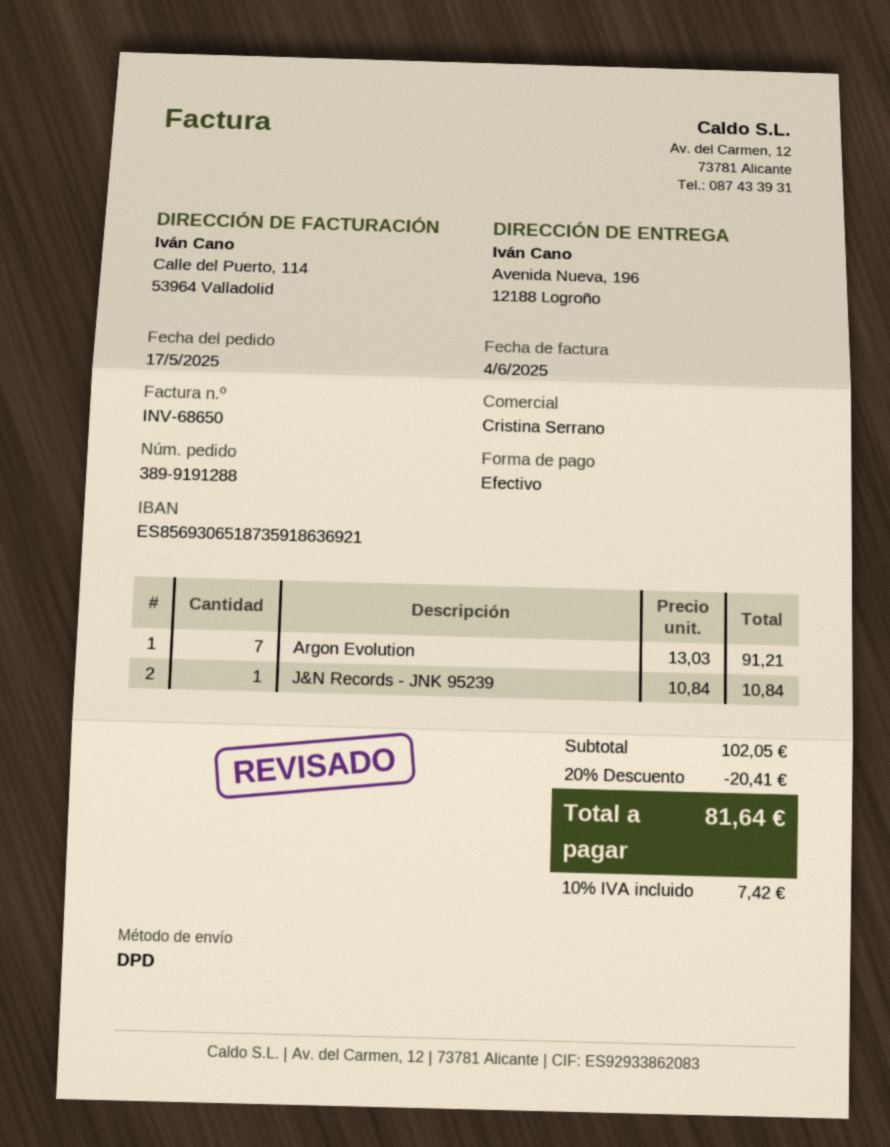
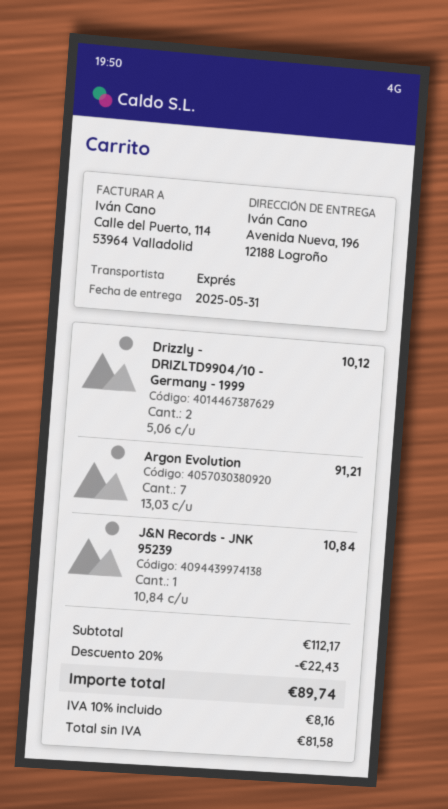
shipping method: DPD -> express
Drizzly - DRIZLTD9904/10 - Germany - 1999: none -> 2 x 5.06 = 10.12
subtotal: 102.05 -> 112.17
discount: 20% = 20.41 -> 20% = 22.43
tax: 10% = 7.42 -> 10% = 8.16
total: 81.64 -> 89.74

